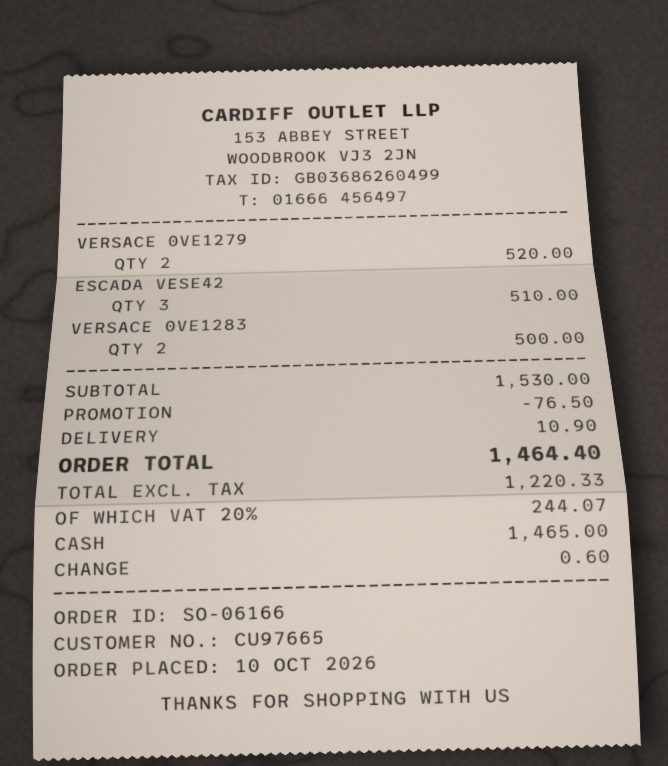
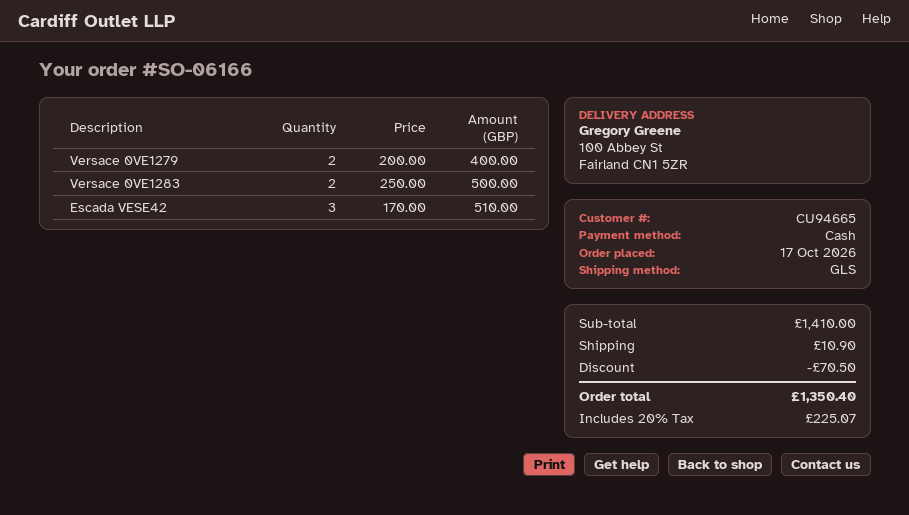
order date: 2026-10-10 -> 2026-10-17
customer number: CU97665 -> CU94665
VERSACE 0VE1279: 2 for 520.00 -> 2 for 400.00
subtotal: 1530.00 -> 1410.00
discount: 76.50 -> 70.50
tax: 20% = 244.07 -> 20% = 225.07
total: 1464.40 -> 1350.40

